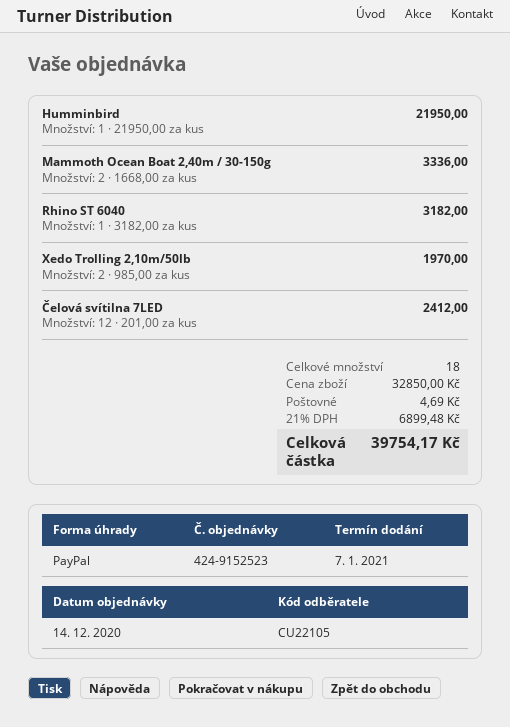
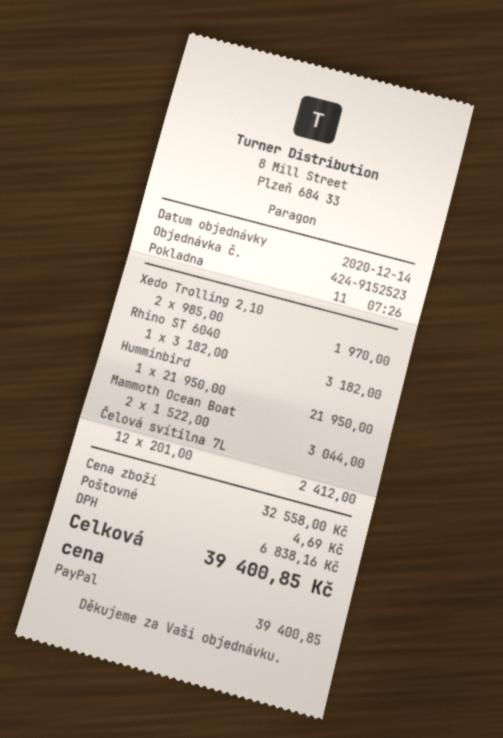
Mammoth Ocean Boat 2,40m / 30-150g: 2 x 1668.00 = 3336.00 -> 2 x 1522.00 = 3044.00
subtotal: 32850.00 -> 32558.00
tax: 6899.48 -> 6838.16
total: 39754.17 -> 39400.85

